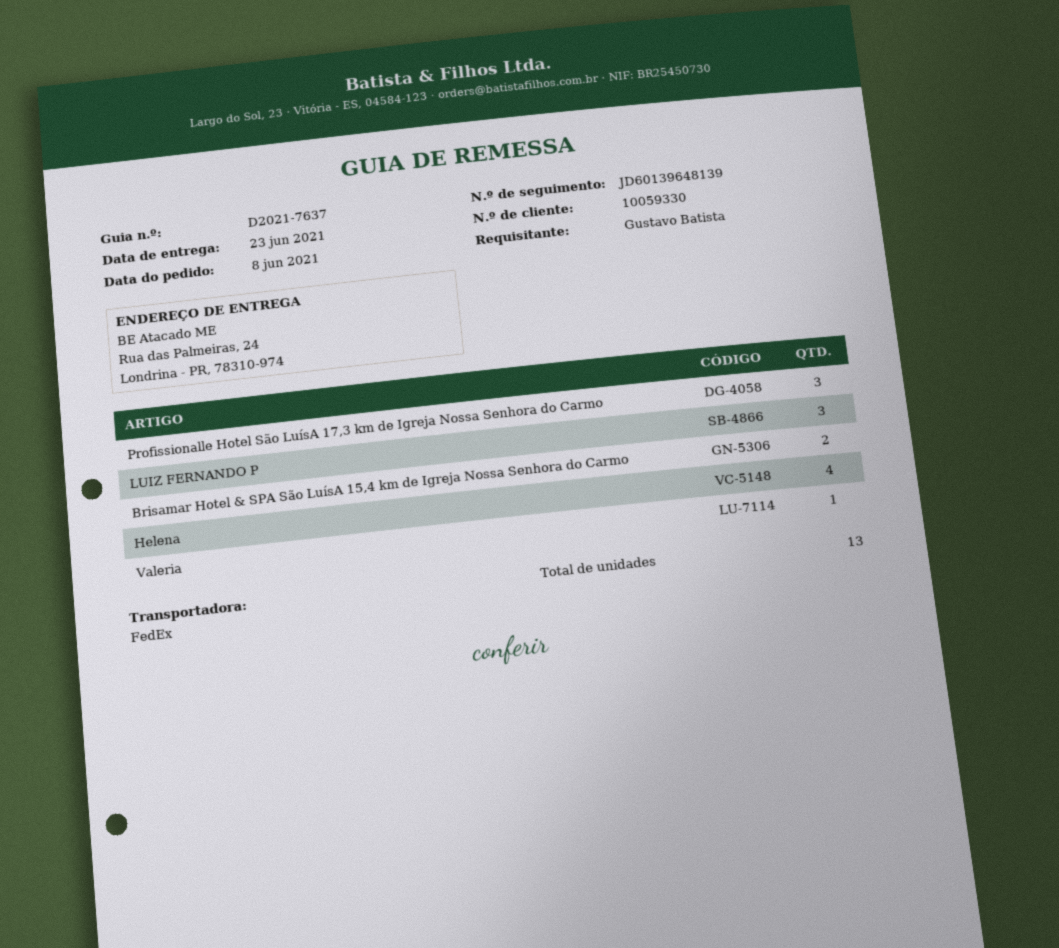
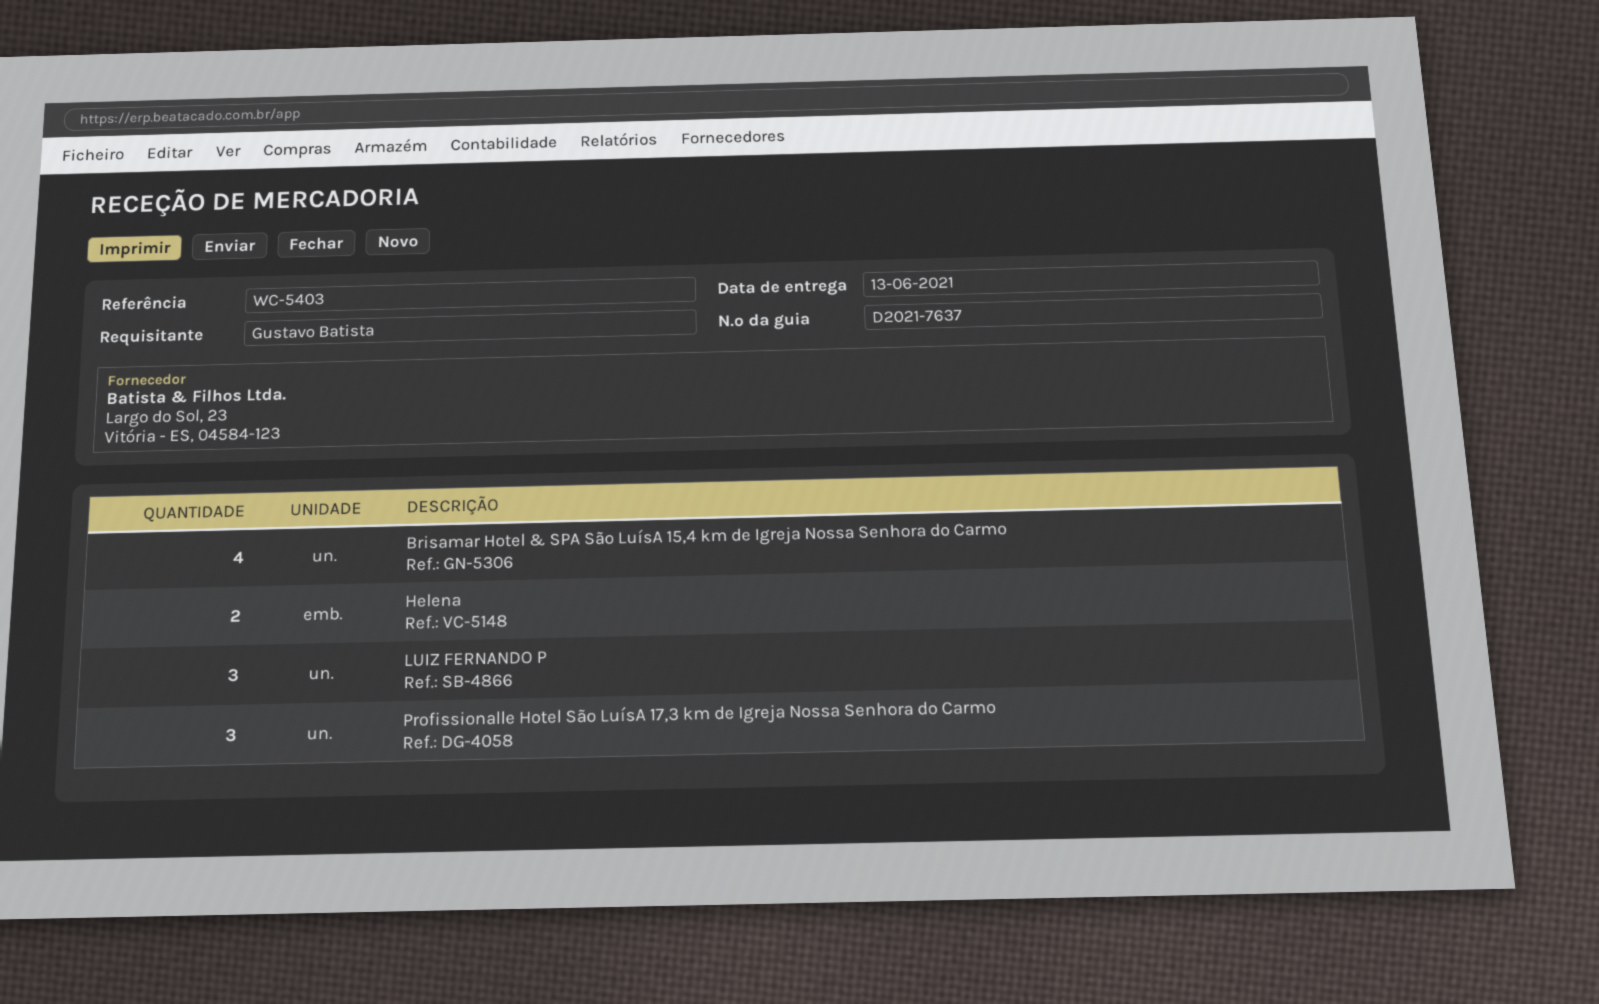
delivery date: 2021-06-23 -> 2021-06-13
Brisamar Hotel & SPA São LuísA 15,4 km de Igreja Nossa Senhora do Carmo: 2 -> 4
Helena: 4 -> 2
Valeria: 1 -> none

